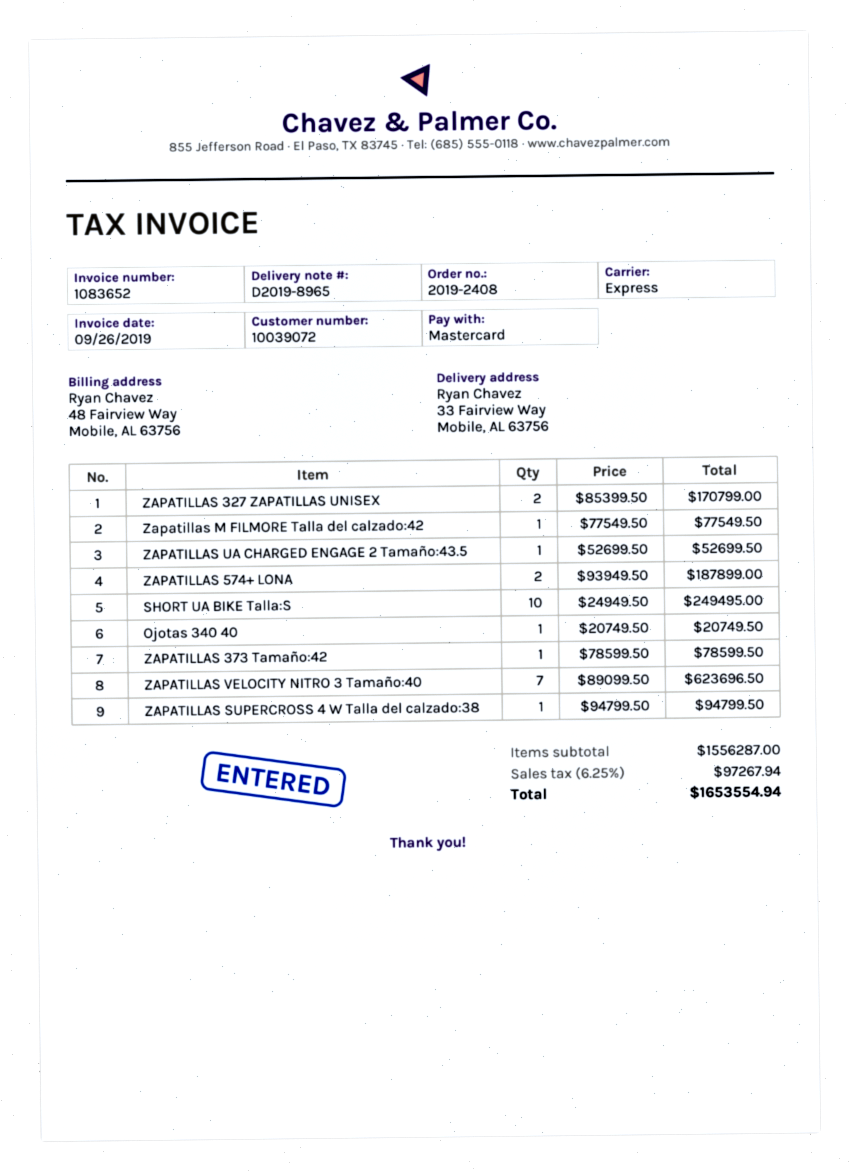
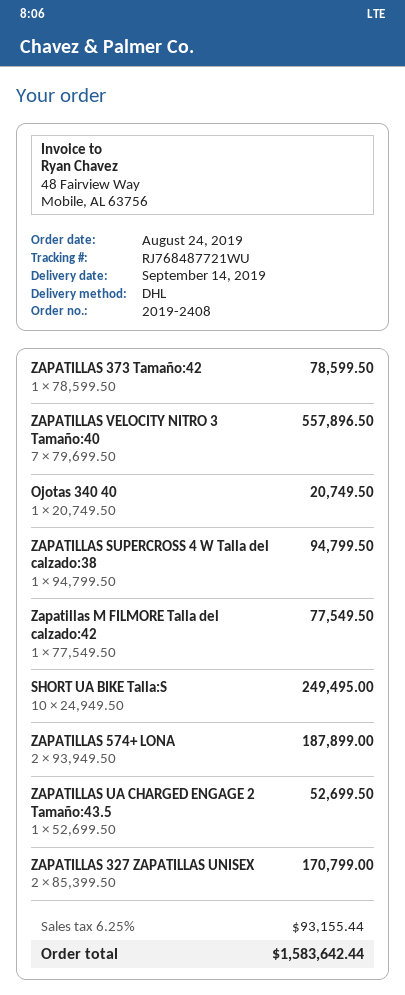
shipping method: express -> DHL
ZAPATILLAS VELOCITY NITRO 3 Tamaño:40: 7 x 89099.50 = 623696.50 -> 7 x 79699.50 = 557896.50
tax: 6.25% = 97267.94 -> 6.25% = 93155.44
total: 1653554.94 -> 1583642.44

